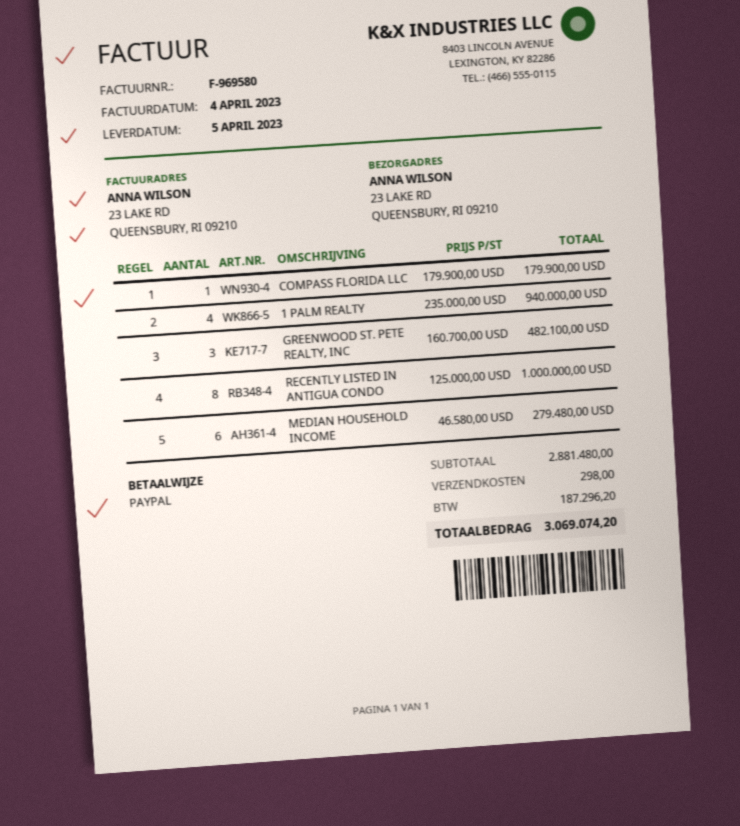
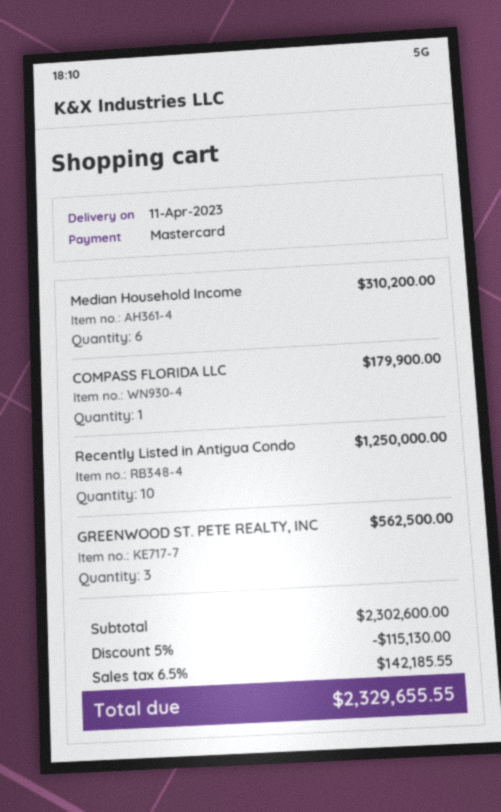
delivery date: 2023-04-05 -> 2023-04-11
payment method: PayPal -> Mastercard
1 PALM REALTY: 4 for 940000.00 -> none
GREENWOOD ST. PETE REALTY, INC: 3 for 482100.00 -> 3 for 562500.00
RECENTLY LISTED IN ANTIGUA CONDO: 8 for 1000000.00 -> 10 for 1250000.00
MEDIAN HOUSEHOLD INCOME: 6 for 279480.00 -> 6 for 310200.00
subtotal: 2881480.00 -> 2302600.00
discount: none -> 5% = 115130.00
shipping: 298.00 -> none
tax: 187296.20 -> 142185.55
total: 3069074.20 -> 2329655.55

